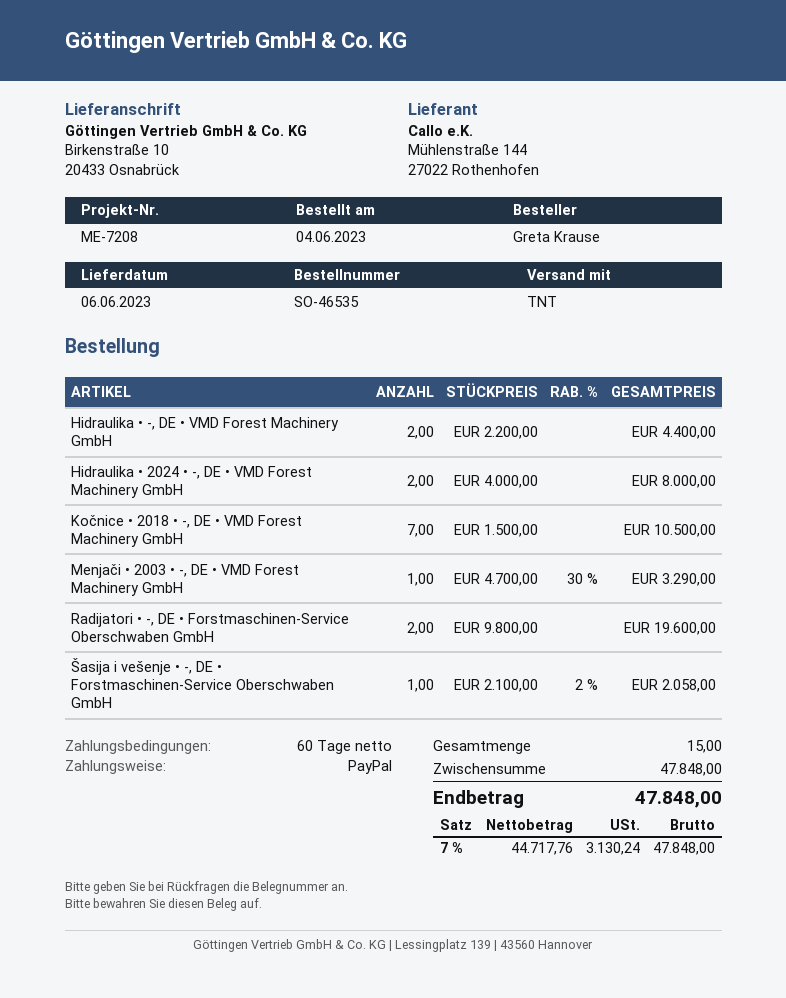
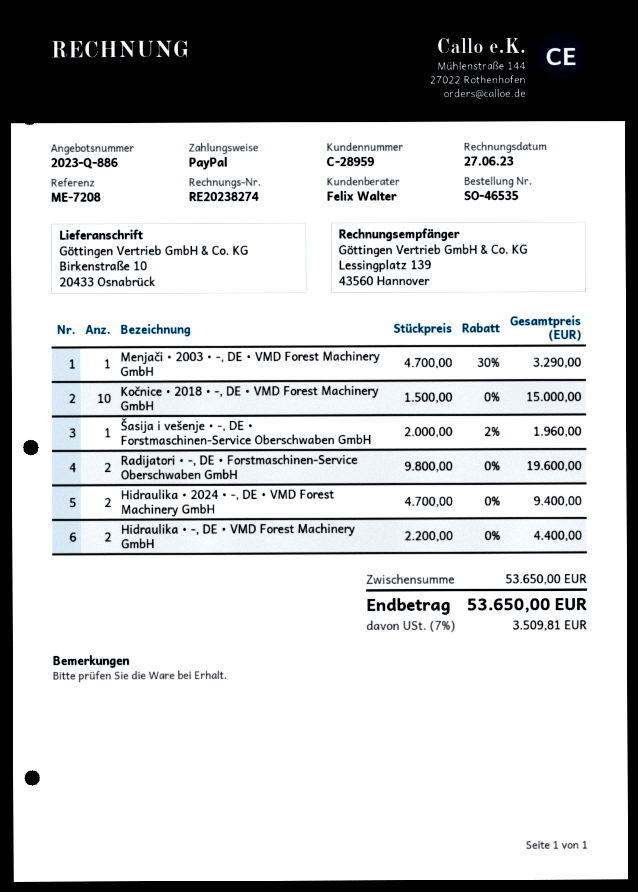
Hidraulika • 2024 • -, DE • VMD Forest Machinery GmbH: 2 x 4000.00 = 8000.00 -> 2 x 4700.00 = 9400.00
Kočnice • 2018 • -, DE • VMD Forest Machinery GmbH: 7 x 1500.00 = 10500.00 -> 10 x 1500.00 = 15000.00
Šasija i vešenje • -, DE • Forstmaschinen-Service Oberschwaben GmbH: 1 x 2100.00 - 2% = 2058.00 -> 1 x 2000.00 - 2% = 1960.00
subtotal: 47848.00 -> 53650.00
tax: 7% = 3130.24 -> 7% = 3509.81
total: 47848.00 -> 53650.00

